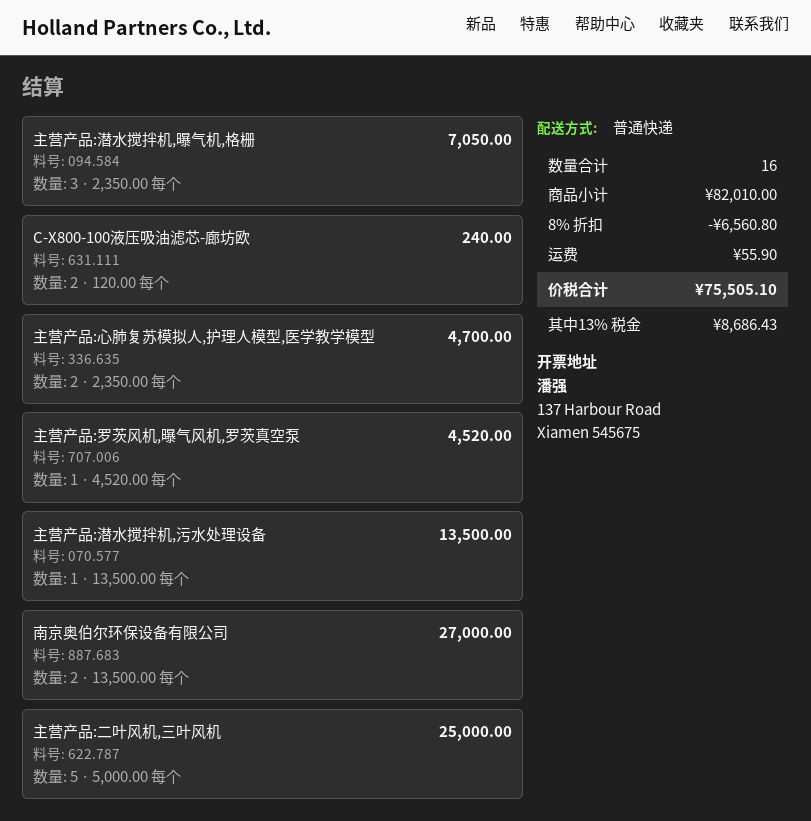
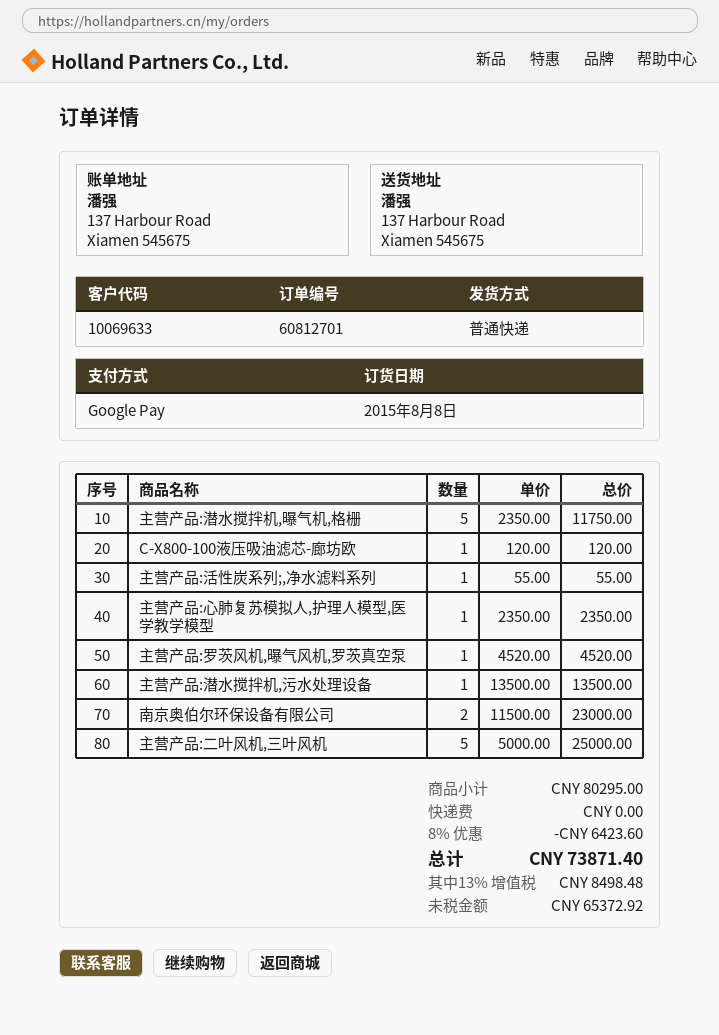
主营产品:潜水搅拌机,曝气机,格栅: 3 x 2350.00 = 7050.00 -> 5 x 2350.00 = 11750.00
C-X800-100液压吸油滤芯-廊坊欧: 2 x 120.00 = 240.00 -> 1 x 120.00 = 120.00
主营产品:心肺复苏模拟人,护理人模型,医学教学模型: 2 x 2350.00 = 4700.00 -> 1 x 2350.00 = 2350.00
南京奥伯尔环保设备有限公司: 2 x 13500.00 = 27000.00 -> 2 x 11500.00 = 23000.00
主营产品:活性炭系列;,净水滤料系列: none -> 1 x 55.00 = 55.00
subtotal: 82010.00 -> 80295.00
discount: 8% = 6560.80 -> 8% = 6423.60
shipping: 55.90 -> 0.00
tax: 13% = 8686.43 -> 13% = 8498.48
total: 75505.10 -> 73871.40

